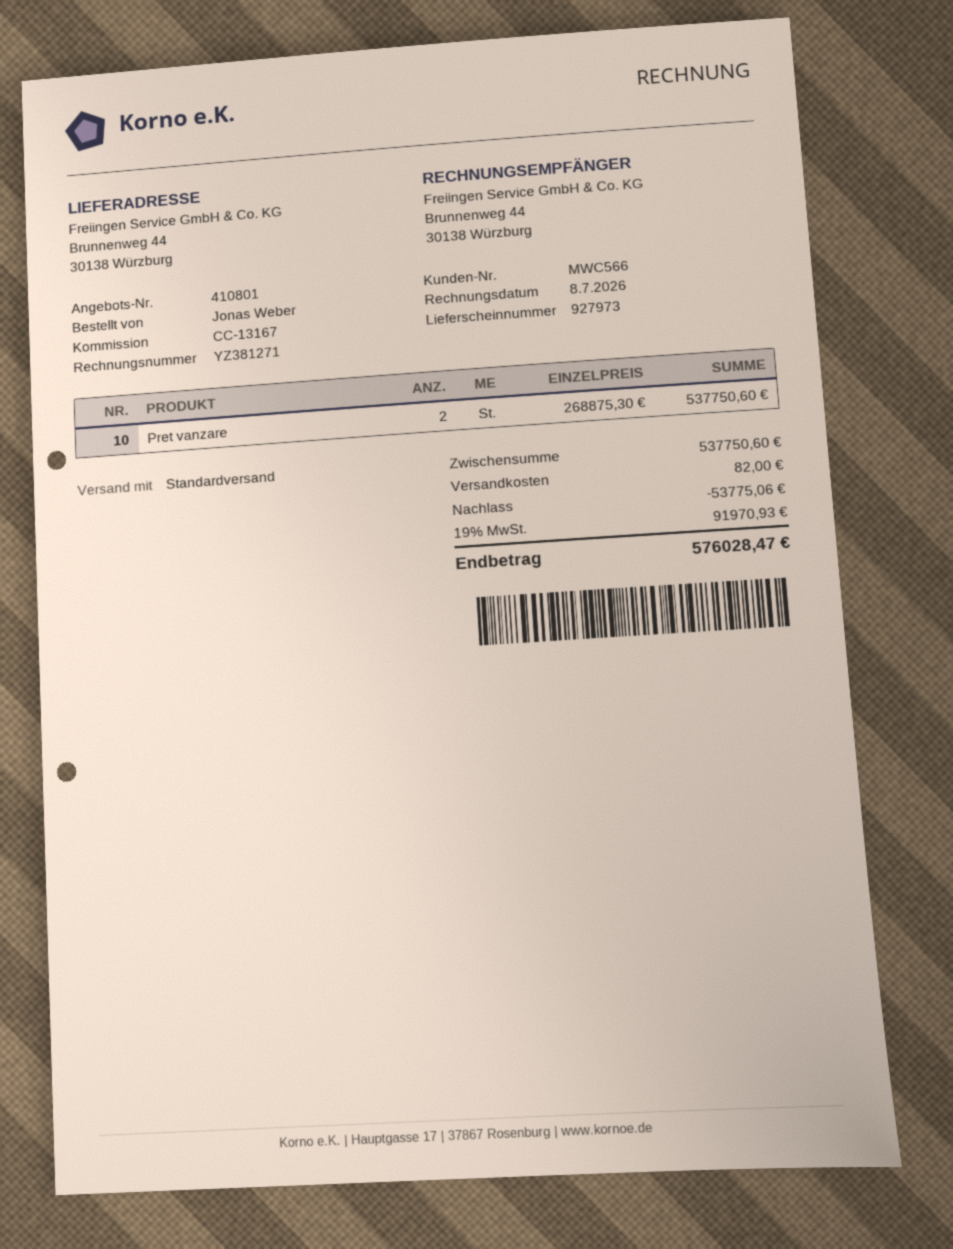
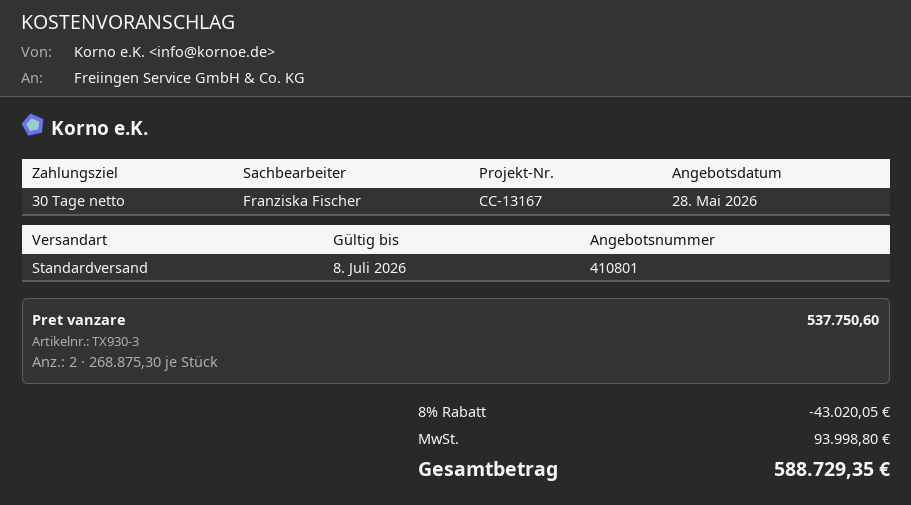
discount: 53775.06 -> 43020.05
shipping: 82.00 -> none
tax: 91970.93 -> 93998.80
total: 576028.47 -> 588729.35

